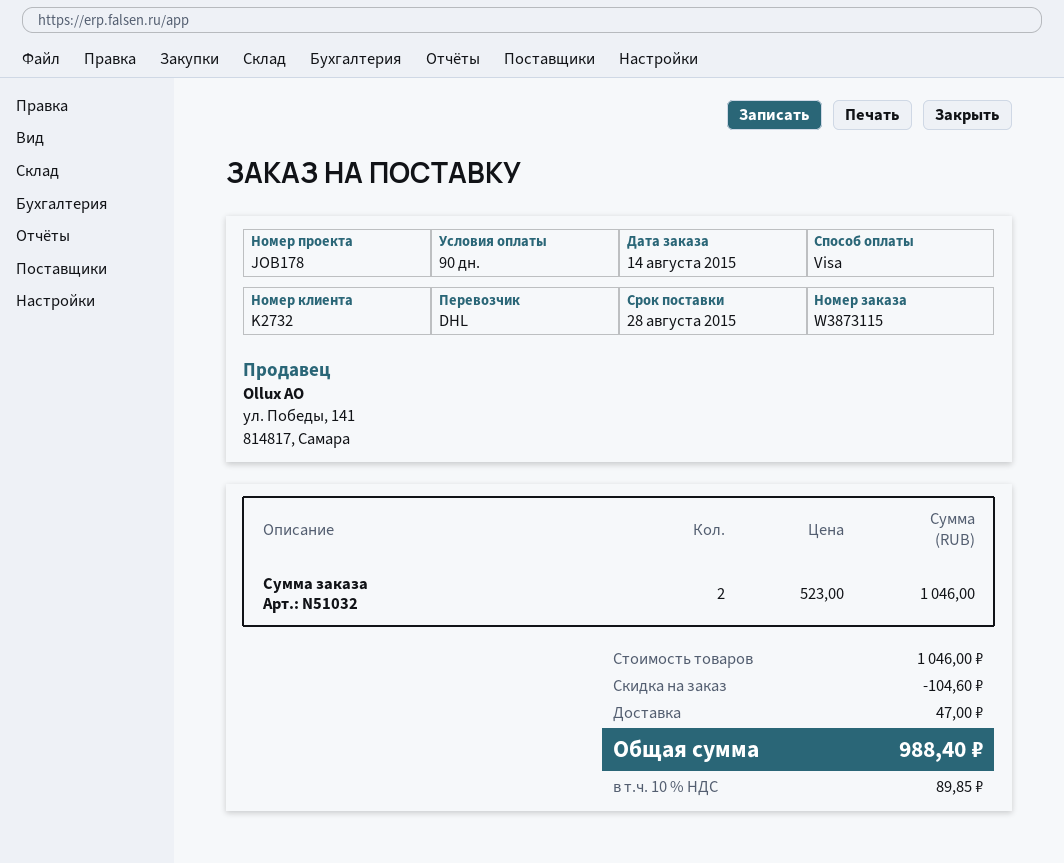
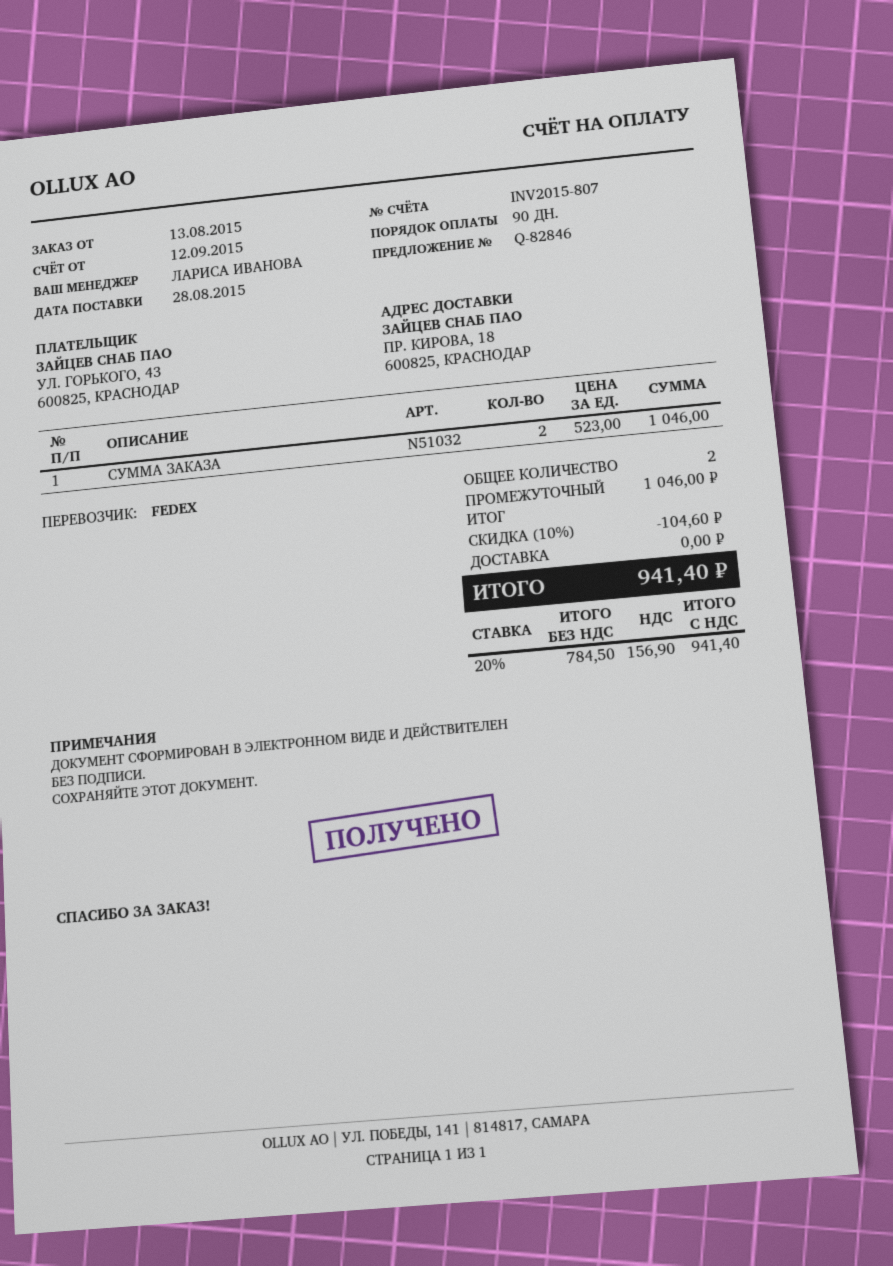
order date: 2015-08-14 -> 2015-08-13
shipping method: DHL -> FedEx
shipping: 47.00 -> 0.00
tax: 10% = 89.85 -> 20% = 156.90
total: 988.40 -> 941.40

